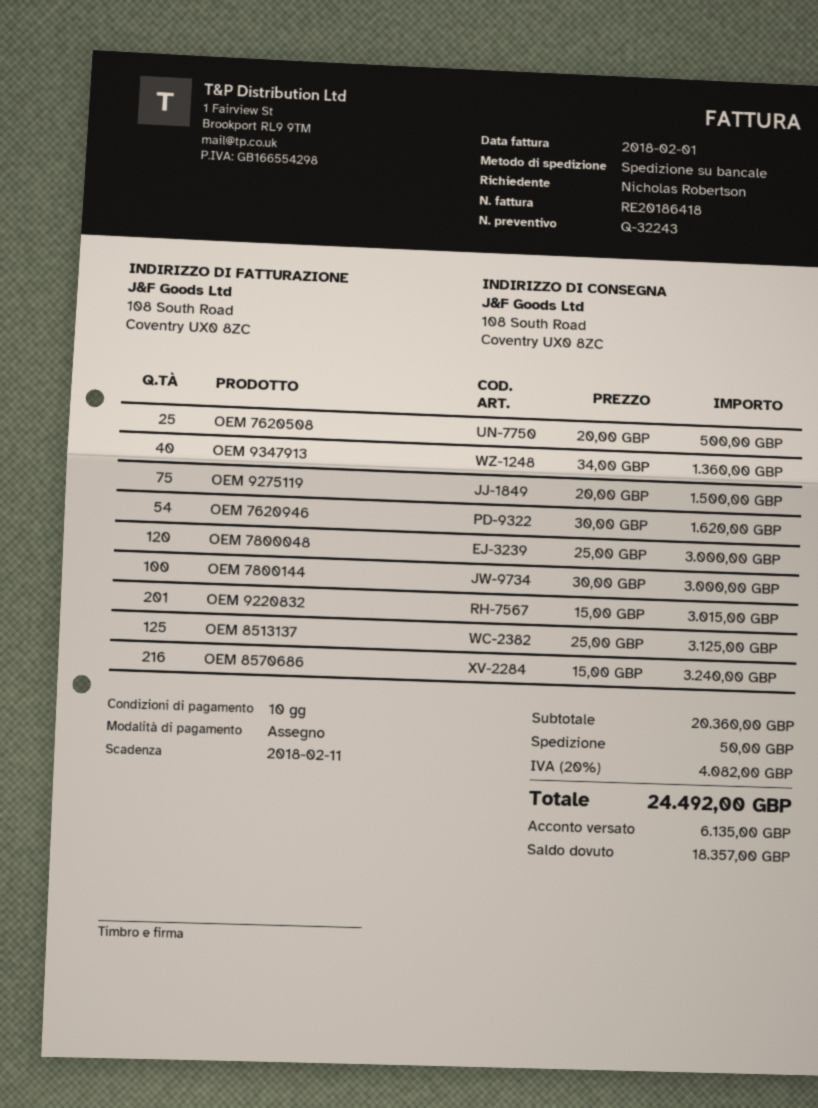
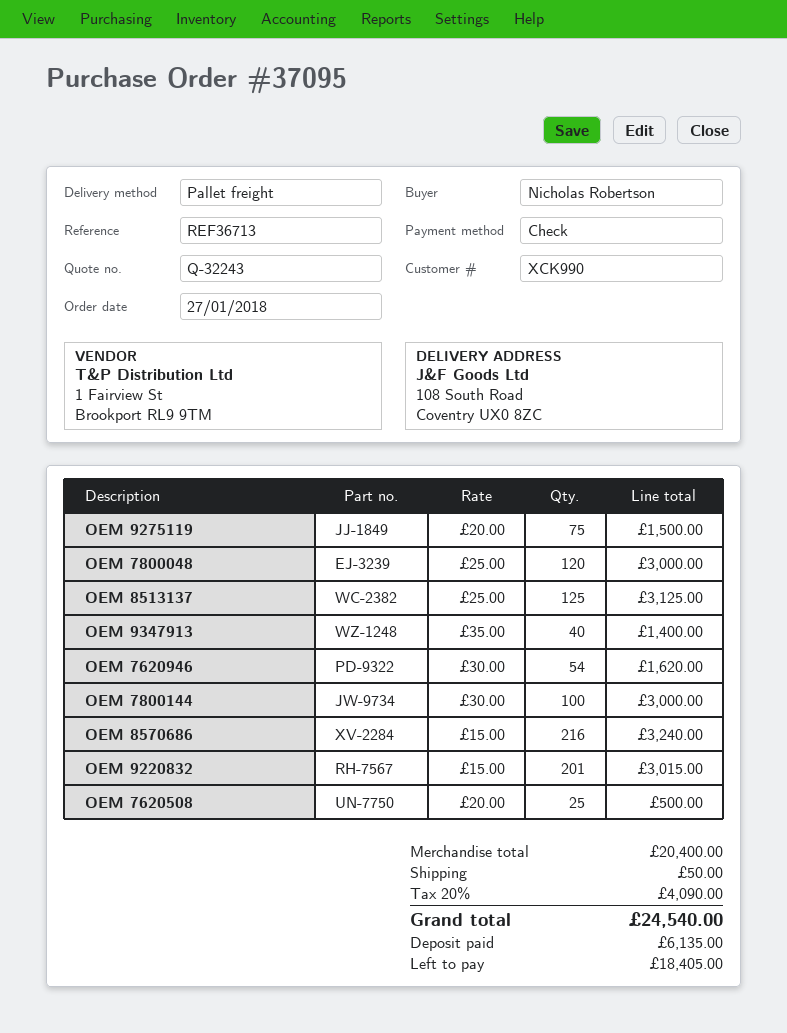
OEM 9347913: 40 x 34.00 = 1360.00 -> 40 x 35.00 = 1400.00
subtotal: 20360.00 -> 20400.00
tax: 20% = 4082.00 -> 20% = 4090.00
total: 24492.00 -> 24540.00
balance: 18357.00 -> 18405.00

